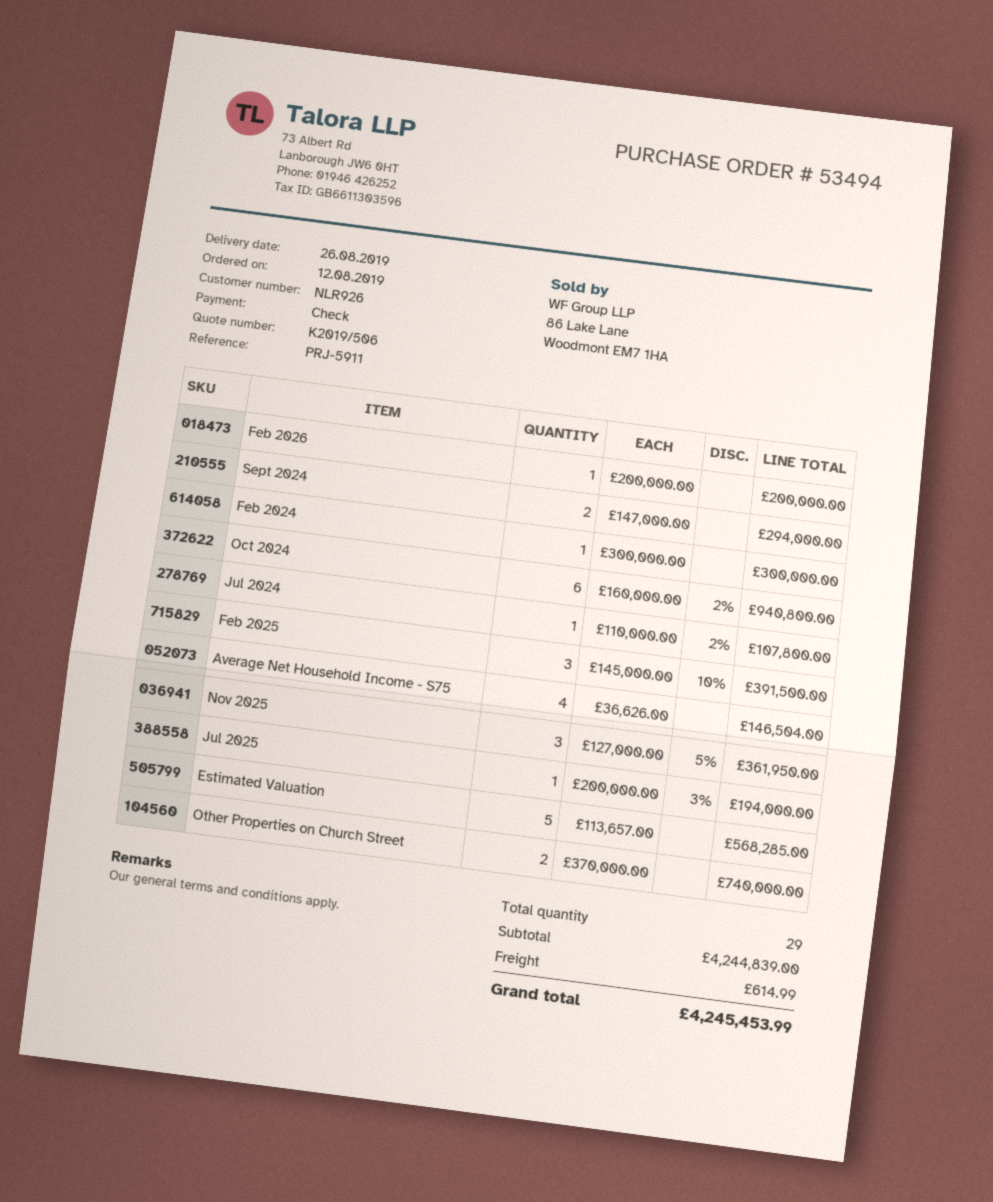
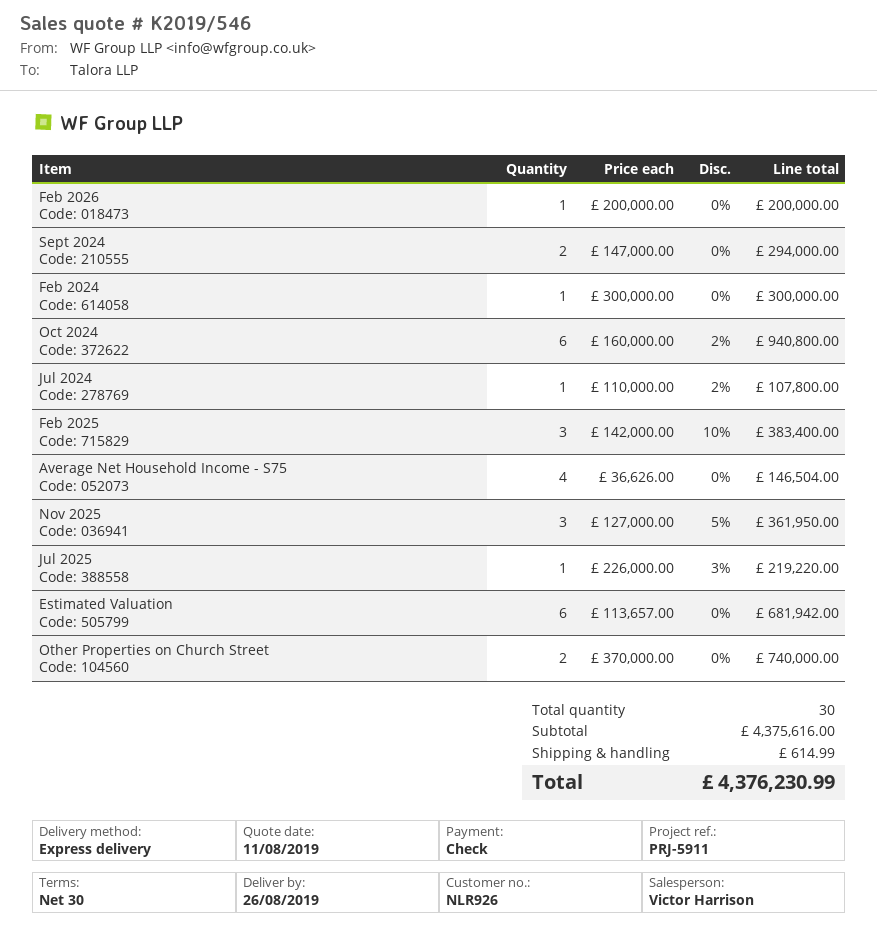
quote number: K2019/506 -> K2019/546
Feb 2025: 3 x 145000.00 - 10% = 391500.00 -> 3 x 142000.00 - 10% = 383400.00
Jul 2025: 1 x 200000.00 - 3% = 194000.00 -> 1 x 226000.00 - 3% = 219220.00
Estimated Valuation: 5 x 113657.00 = 568285.00 -> 6 x 113657.00 = 681942.00
total quantity: 29 -> 30
subtotal: 4244839.00 -> 4375616.00
total: 4245453.99 -> 4376230.99

